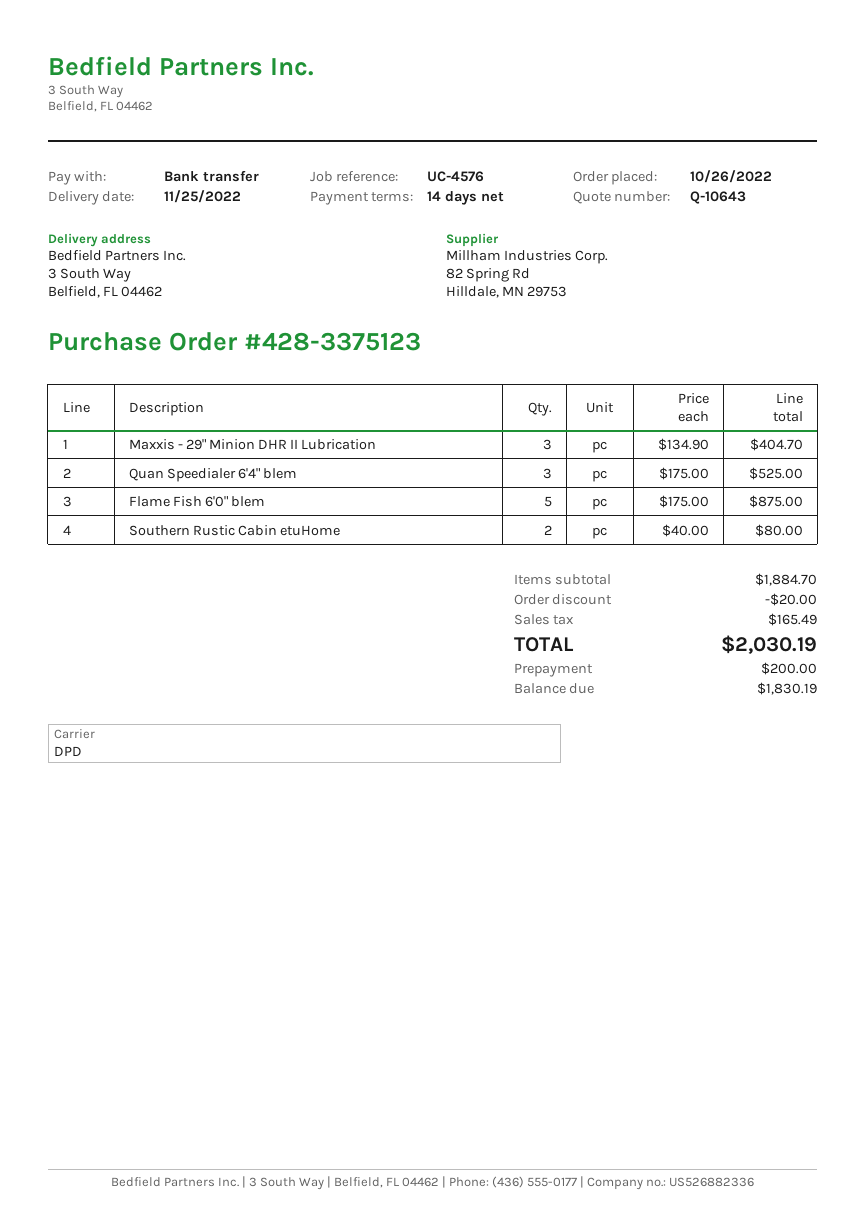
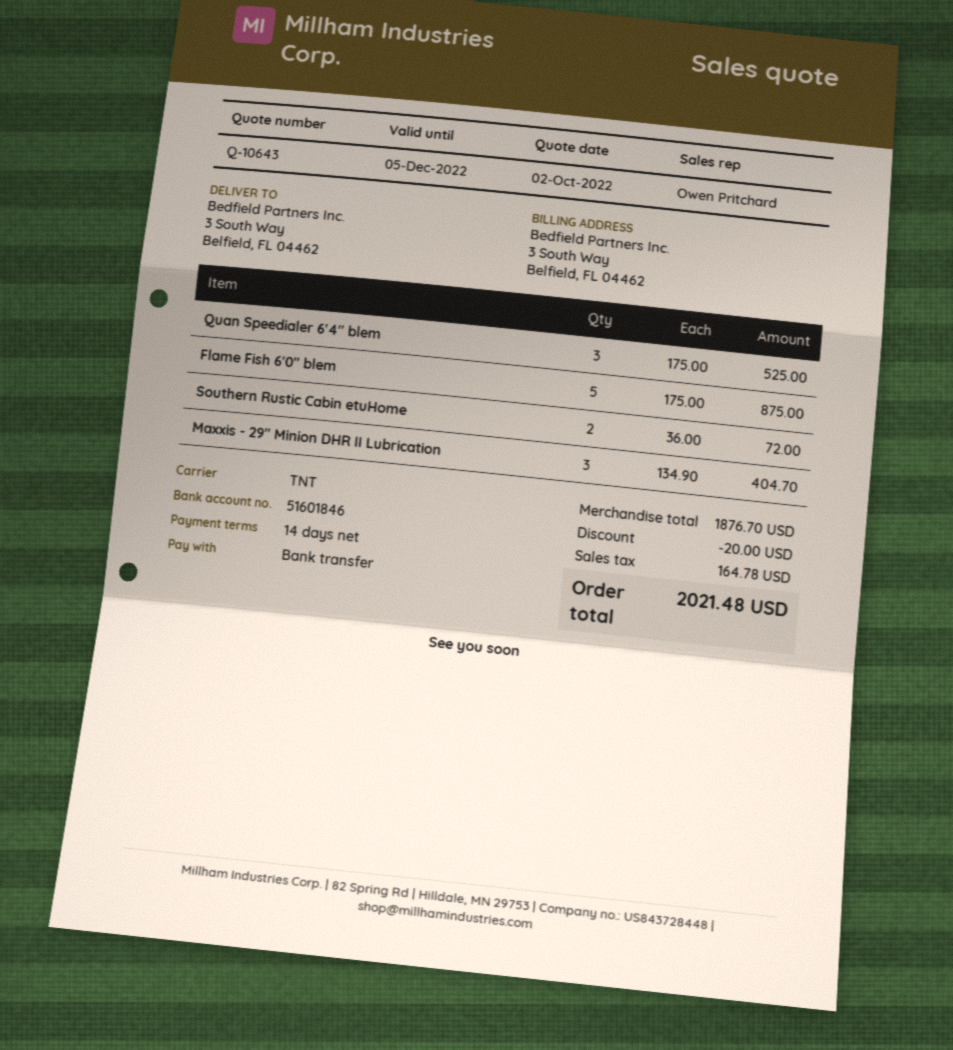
shipping method: DPD -> TNT
Southern Rustic Cabin etuHome: 2 x 40.00 = 80.00 -> 2 x 36.00 = 72.00
subtotal: 1884.70 -> 1876.70
tax: 165.49 -> 164.78
total: 2030.19 -> 2021.48

